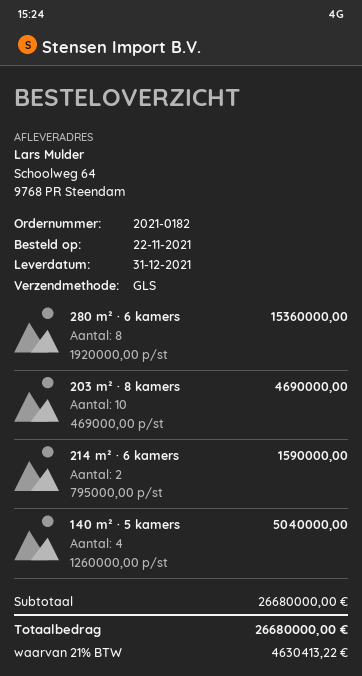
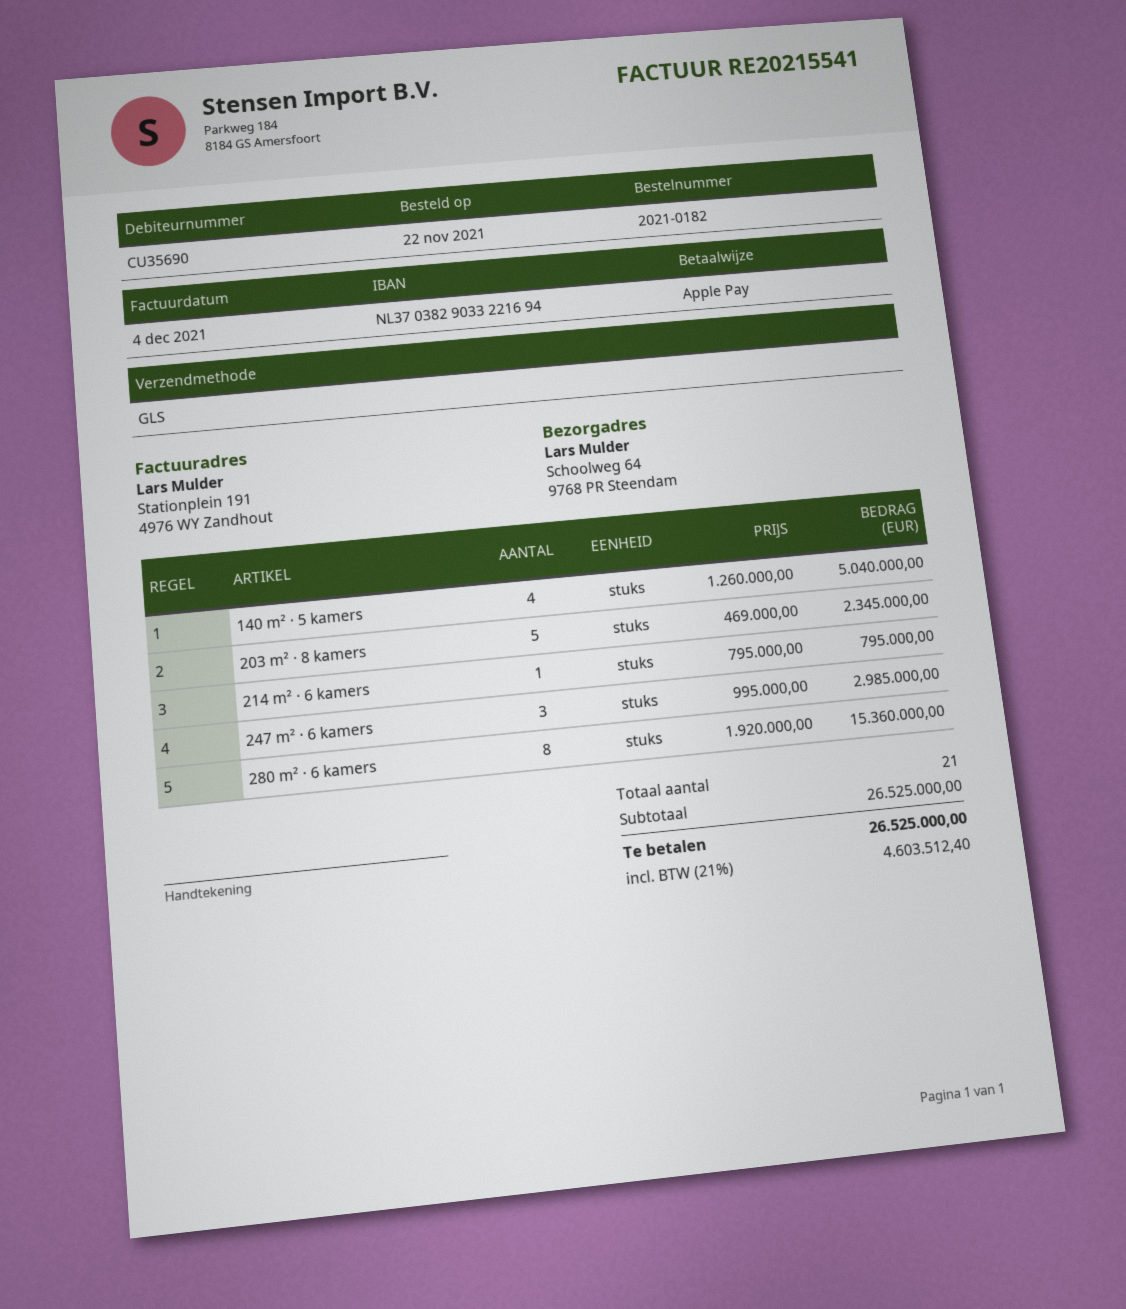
203 m² · 8 kamers: 10 x 469000.00 = 4690000.00 -> 5 x 469000.00 = 2345000.00
214 m² · 6 kamers: 2 x 795000.00 = 1590000.00 -> 1 x 795000.00 = 795000.00
247 m² · 6 kamers: none -> 3 x 995000.00 = 2985000.00
subtotal: 26680000.00 -> 26525000.00
tax: 21% = 4630413.22 -> 21% = 4603512.40
total: 26680000.00 -> 26525000.00

